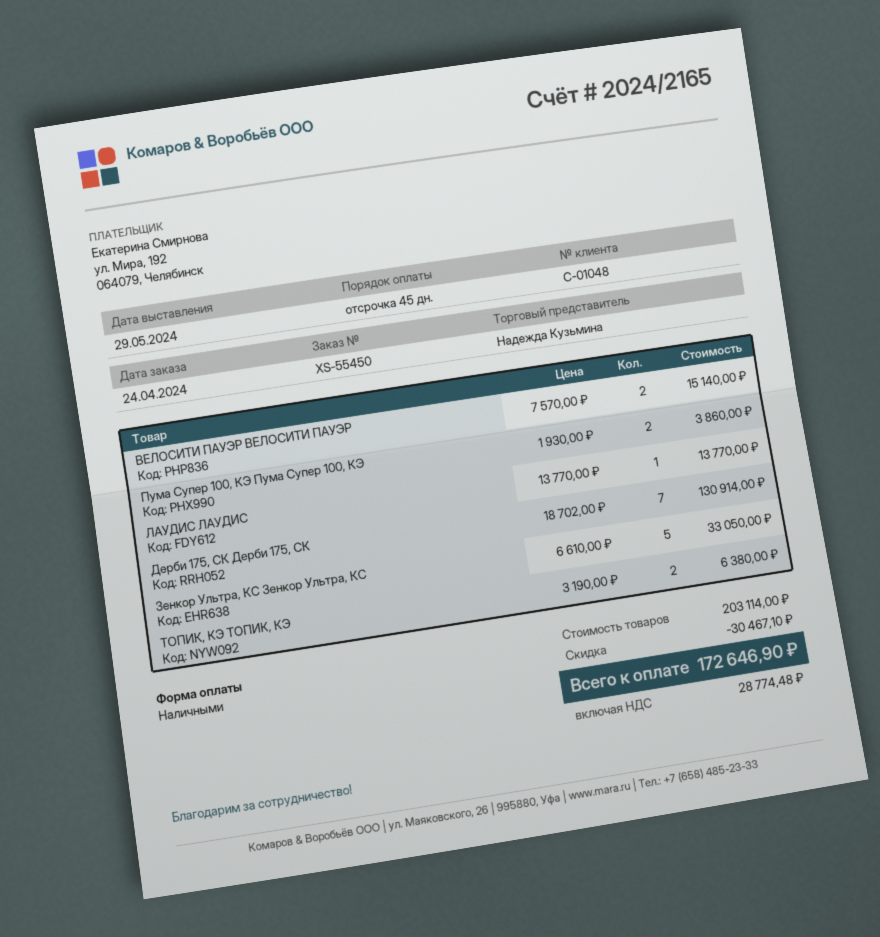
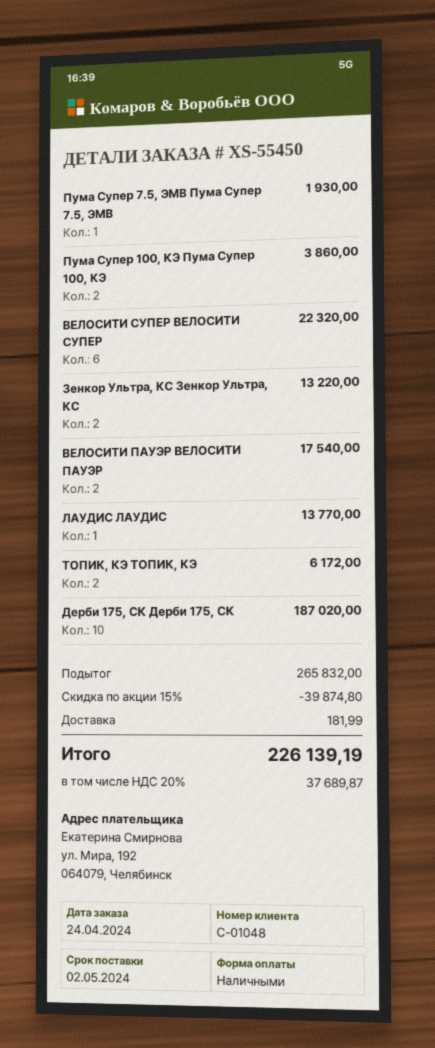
ВЕЛОСИТИ ПАУЭР ВЕЛОСИТИ ПАУЭР: 2 for 15140.00 -> 2 for 17540.00
Дерби 175, СК Дерби 175, СК: 7 for 130914.00 -> 10 for 187020.00
Зенкор Ультра, КС Зенкор Ультра, КС: 5 for 33050.00 -> 2 for 13220.00
ТОПИК, КЭ ТОПИК, КЭ: 2 for 6380.00 -> 2 for 6172.00
Пума Супер 7.5, ЭМВ Пума Супер 7.5, ЭМВ: none -> 1 for 1930.00
ВЕЛОСИТИ СУПЕР ВЕЛОСИТИ СУПЕР: none -> 6 for 22320.00
subtotal: 203114.00 -> 265832.00
discount: 30467.10 -> 39874.80
shipping: none -> 181.99
tax: 28774.48 -> 37689.87
total: 172646.90 -> 226139.19

